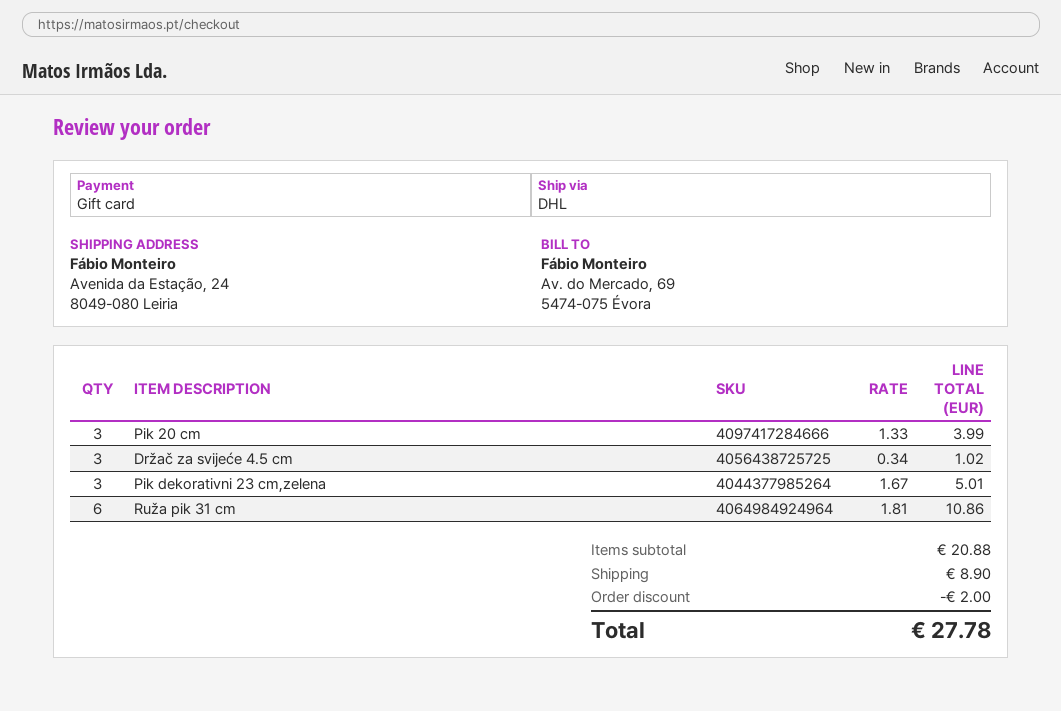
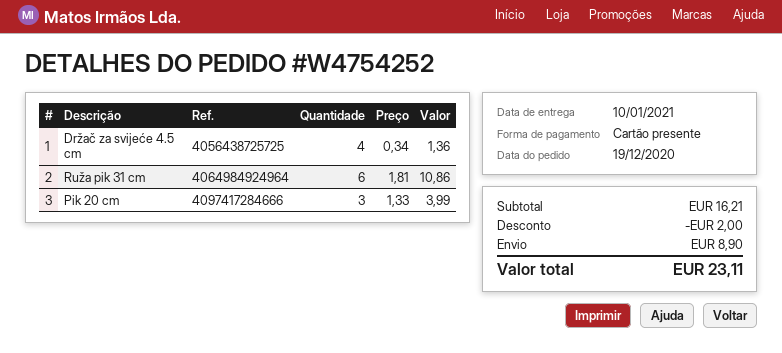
Držač za svijeće 4.5 cm: 3 x 0.34 = 1.02 -> 4 x 0.34 = 1.36
Pik dekorativni 23 cm,zelena: 3 x 1.67 = 5.01 -> none
subtotal: 20.88 -> 16.21
total: 27.78 -> 23.11

